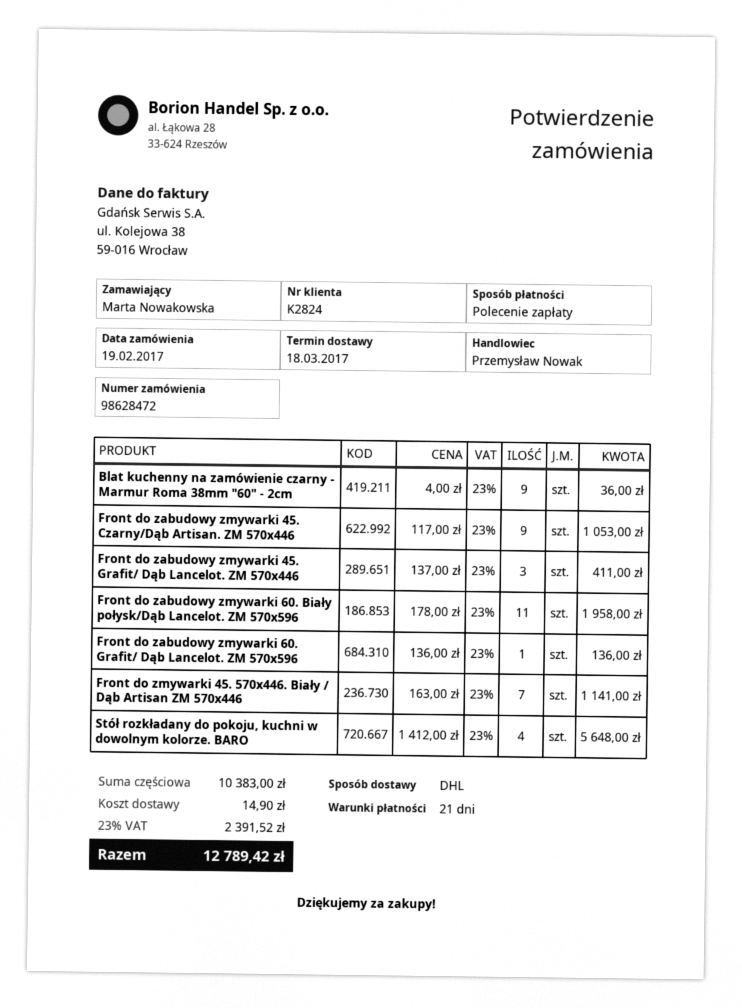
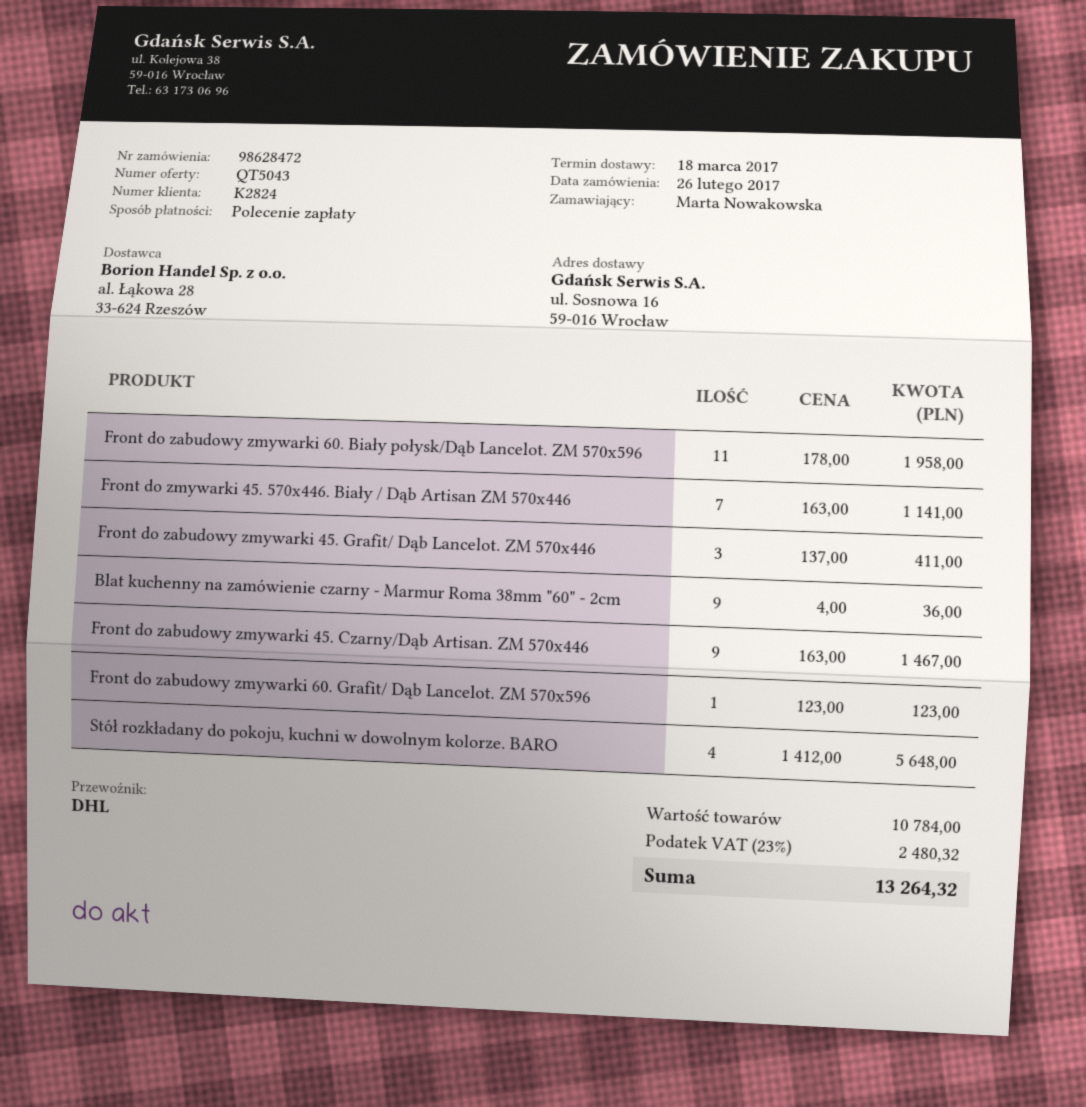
order date: 2017-02-19 -> 2017-02-26
Front do zabudowy zmywarki 45. Czarny/Dąb Artisan. ZM 570x446: 9 x 117.00 = 1053.00 -> 9 x 163.00 = 1467.00
Front do zabudowy zmywarki 60. Grafit/ Dąb Lancelot. ZM 570x596: 1 x 136.00 = 136.00 -> 1 x 123.00 = 123.00
subtotal: 10383.00 -> 10784.00
shipping: 14.90 -> none
tax: 23% = 2391.52 -> 23% = 2480.32
total: 12789.42 -> 13264.32

